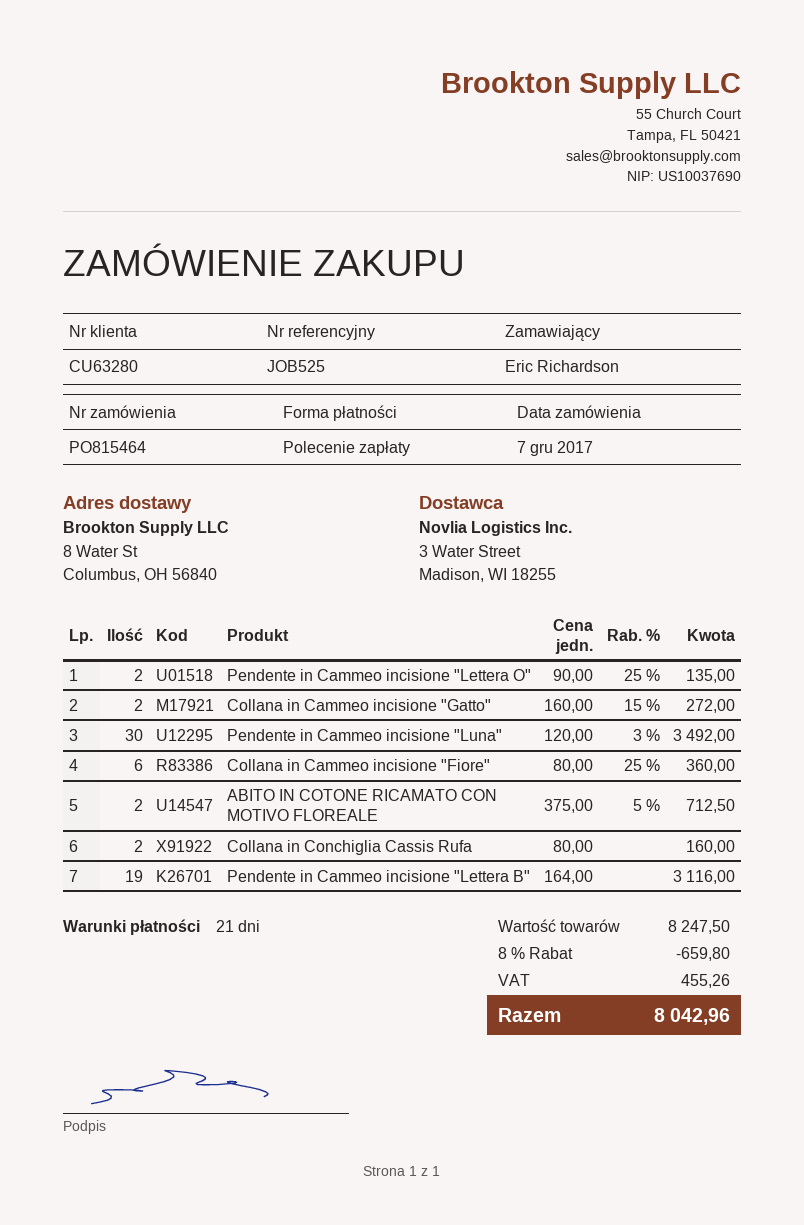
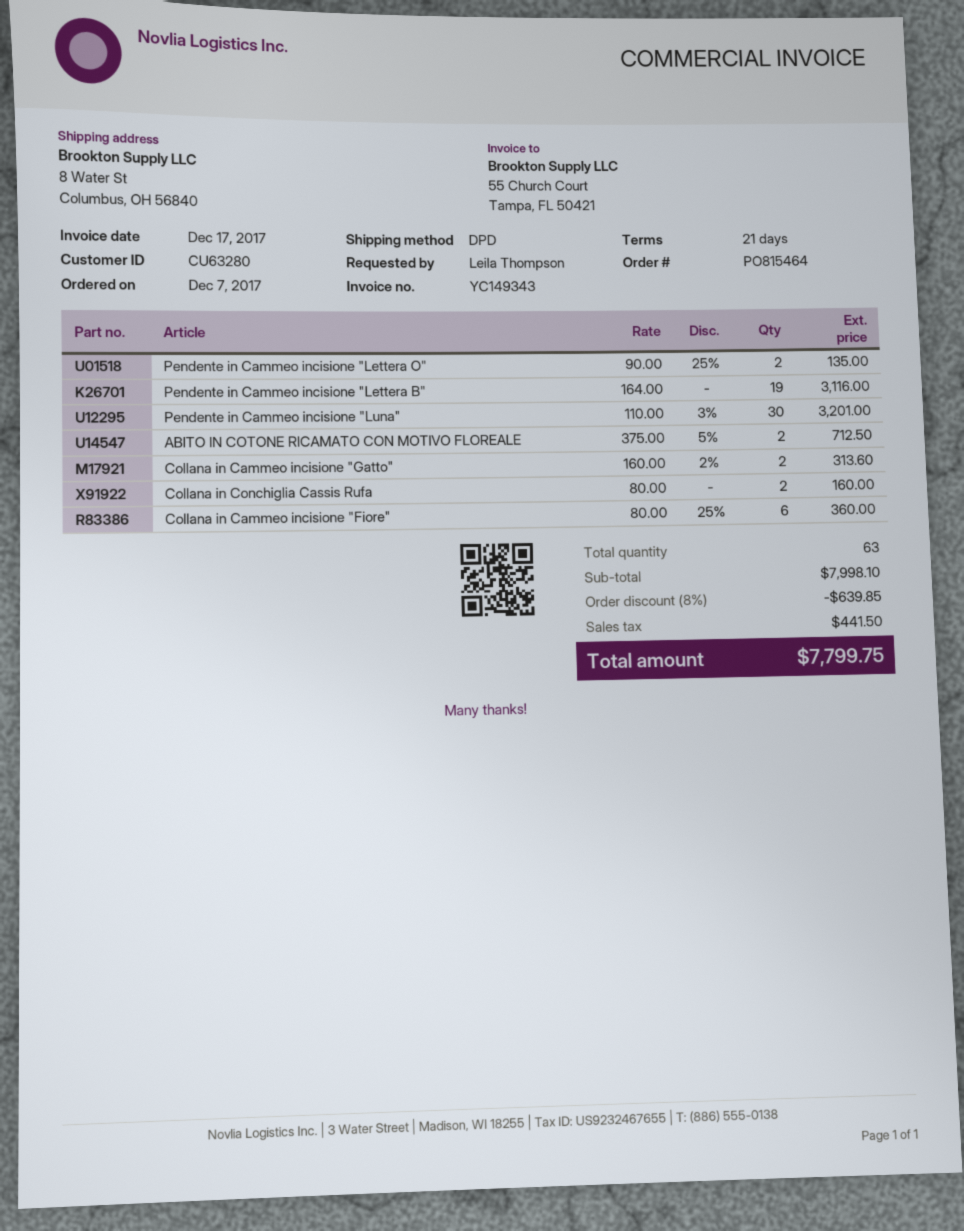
ordered by: Eric Richardson -> Leila Thompson
Collana in Cammeo incisione "Gatto": 2 x 160.00 - 15% = 272.00 -> 2 x 160.00 - 2% = 313.60
Pendente in Cammeo incisione "Luna": 30 x 120.00 - 3% = 3492.00 -> 30 x 110.00 - 3% = 3201.00
subtotal: 8247.50 -> 7998.10
discount: 8% = 659.80 -> 8% = 639.85
tax: 455.26 -> 441.50
total: 8042.96 -> 7799.75

